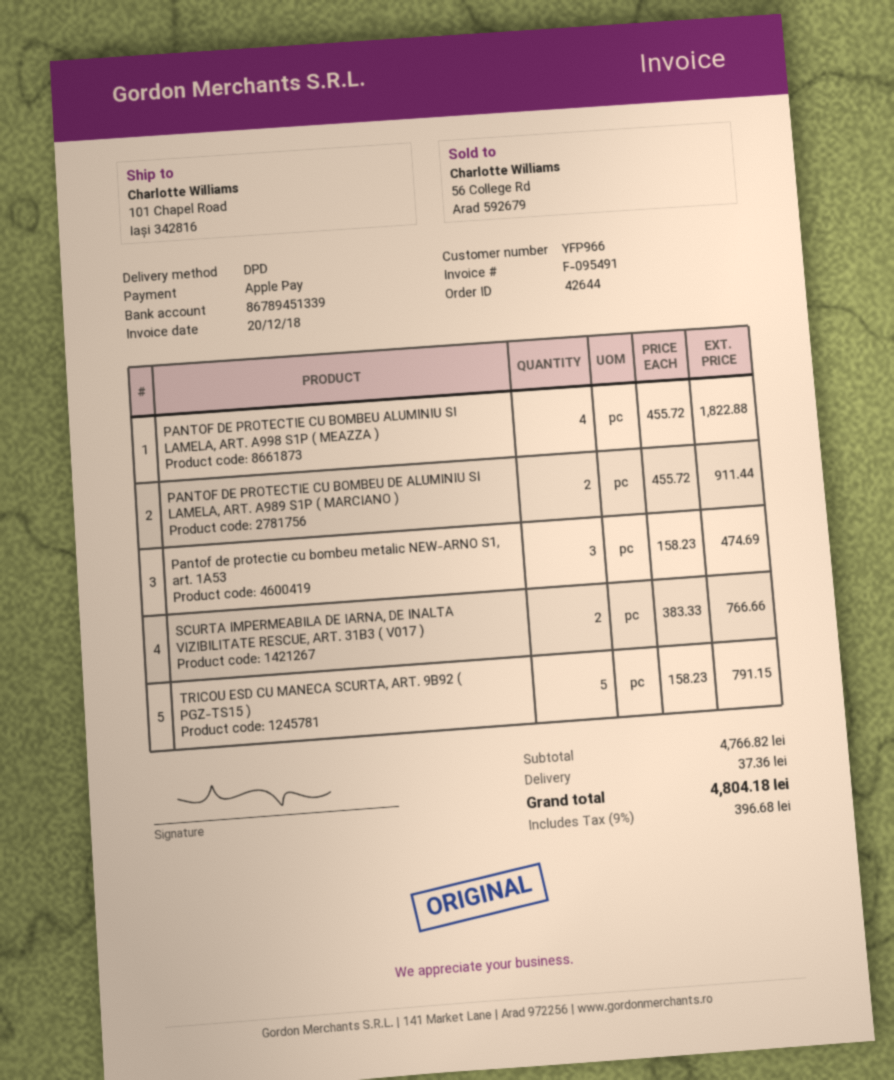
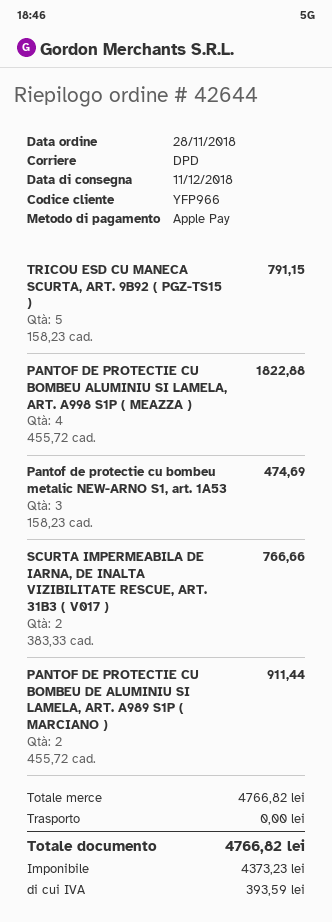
shipping: 37.36 -> 0.00
tax: 396.68 -> 393.59
total: 4804.18 -> 4766.82

